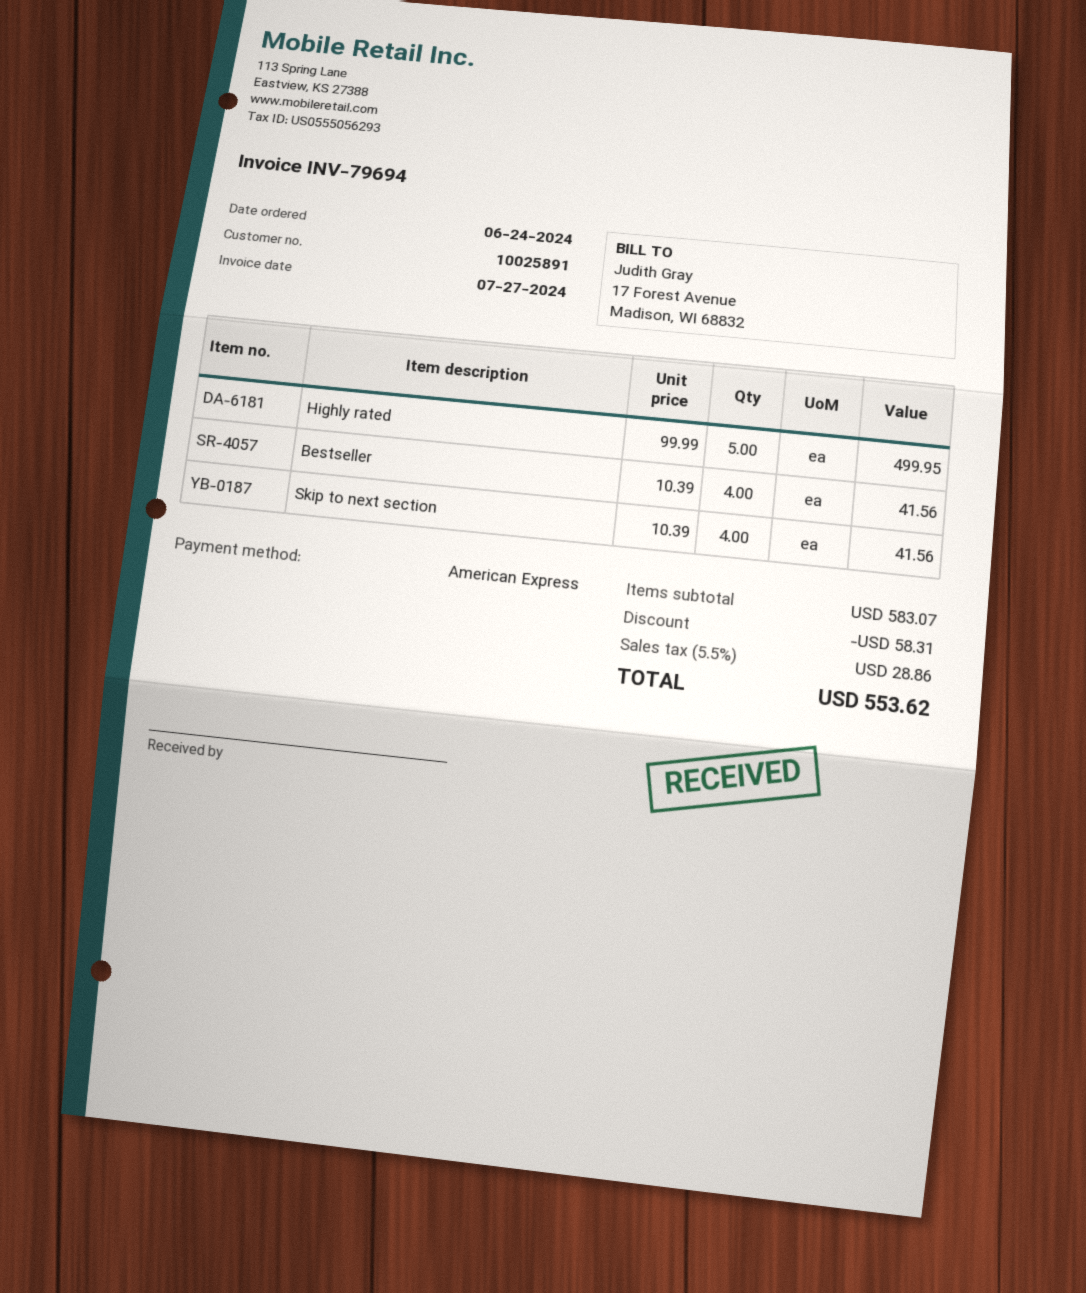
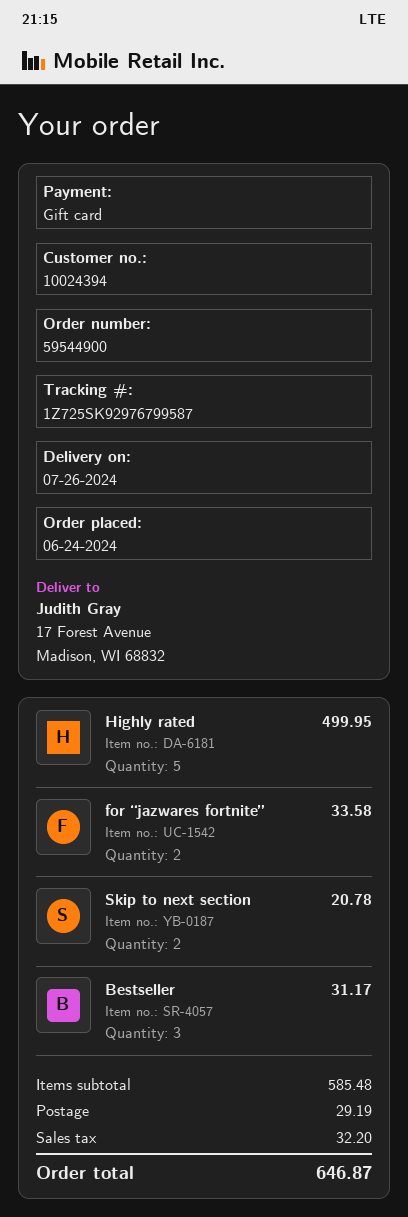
customer number: 10025891 -> 10024394
payment method: American Express -> gift card
Bestseller: 4 for 41.56 -> 3 for 31.17
Skip to next section: 4 for 41.56 -> 2 for 20.78
for “jazwares fortnite”: none -> 2 for 33.58
subtotal: 583.07 -> 585.48
discount: 58.31 -> none
shipping: none -> 29.19
tax: 28.86 -> 32.20
total: 553.62 -> 646.87

